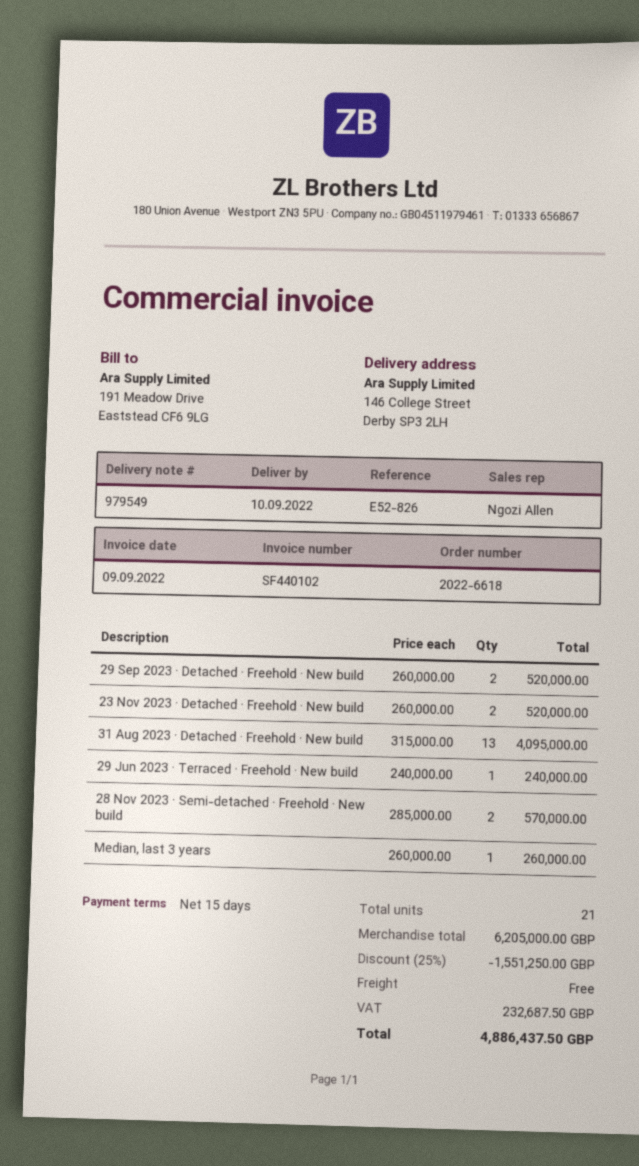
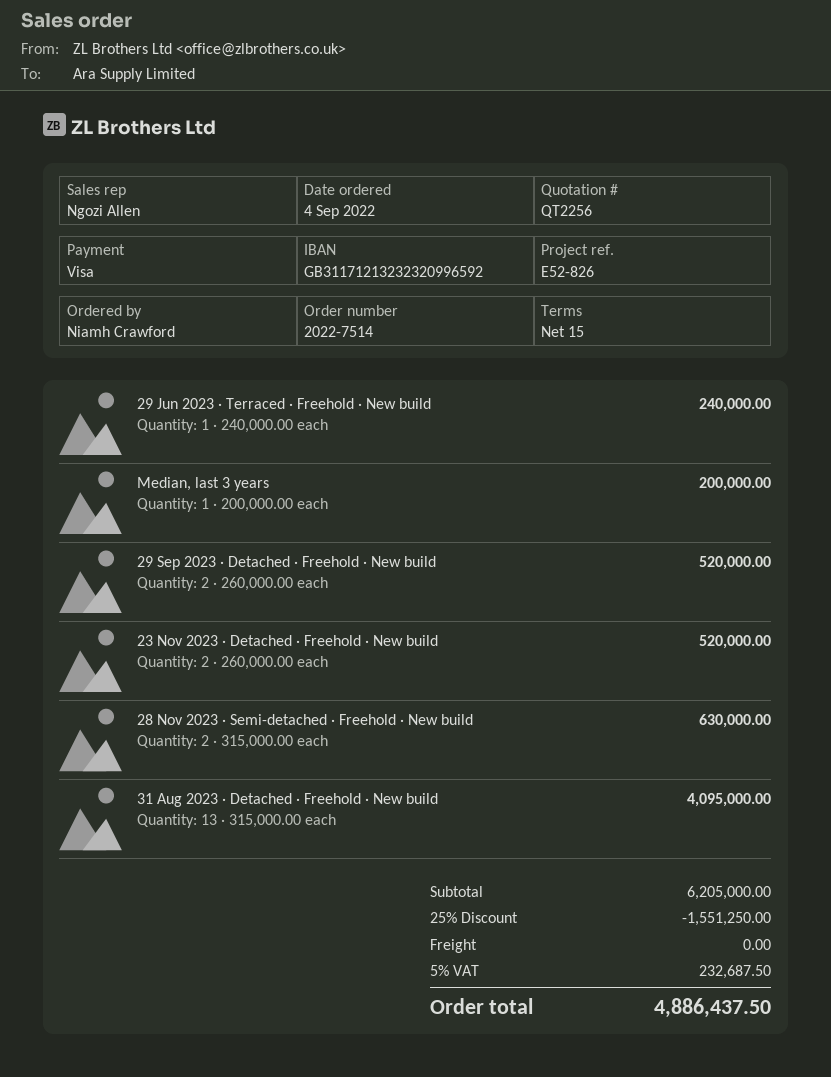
order number: 2022-6618 -> 2022-7514
28 Nov 2023 · Semi-detached · Freehold · New build: 2 x 285000.00 = 570000.00 -> 2 x 315000.00 = 630000.00
Median, last 3 years: 1 x 260000.00 = 260000.00 -> 1 x 200000.00 = 200000.00

